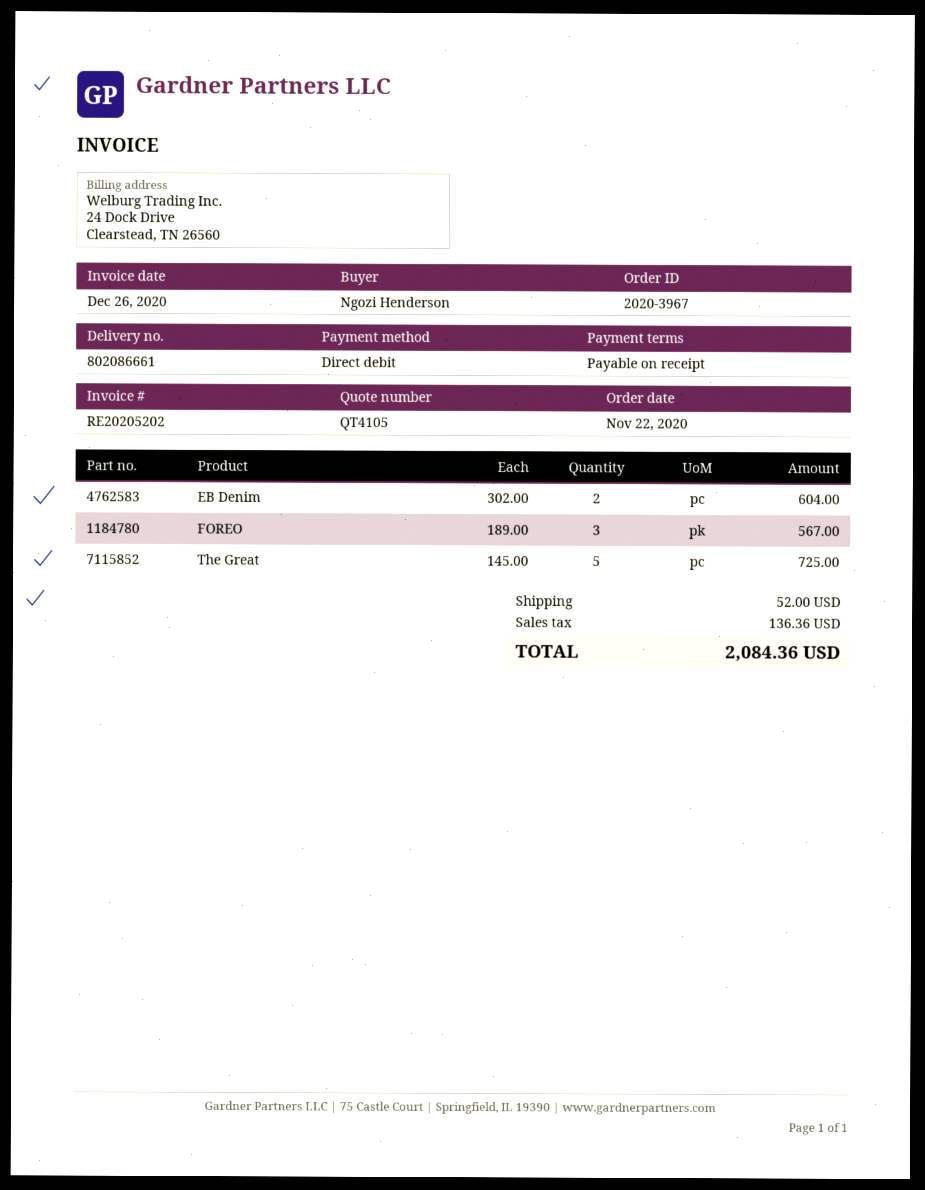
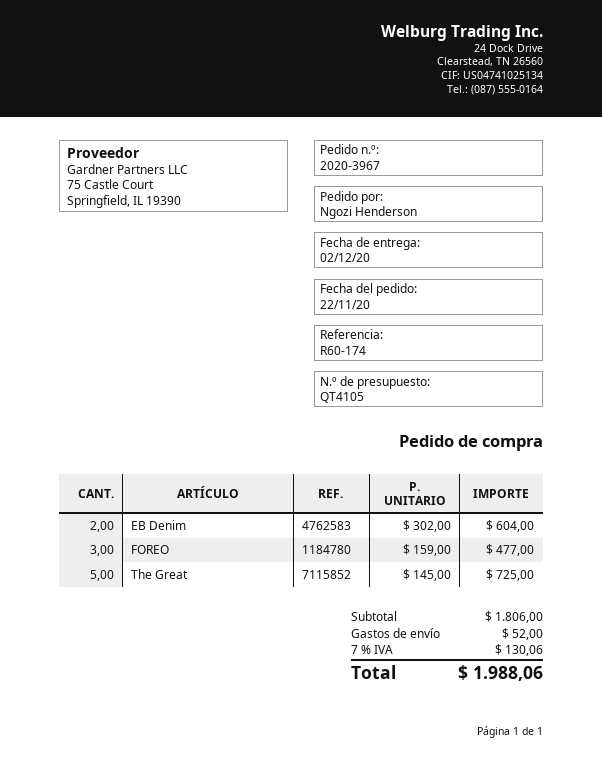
FOREO: 3 x 189.00 = 567.00 -> 3 x 159.00 = 477.00
tax: 136.36 -> 130.06
total: 2084.36 -> 1988.06

